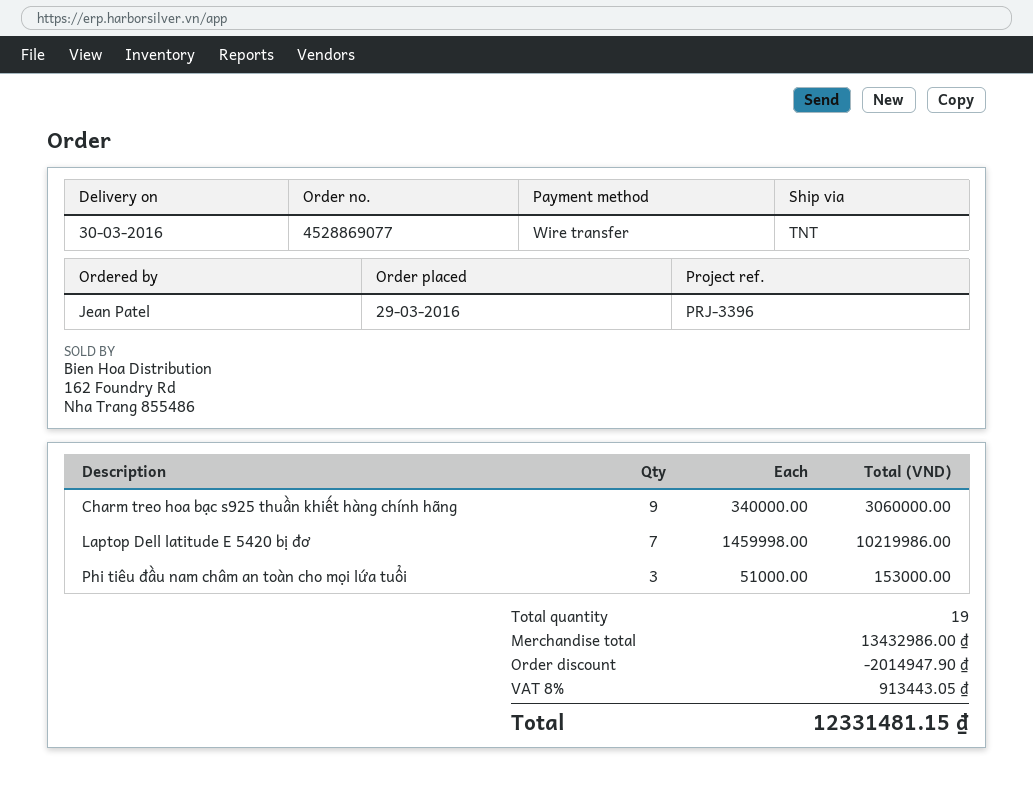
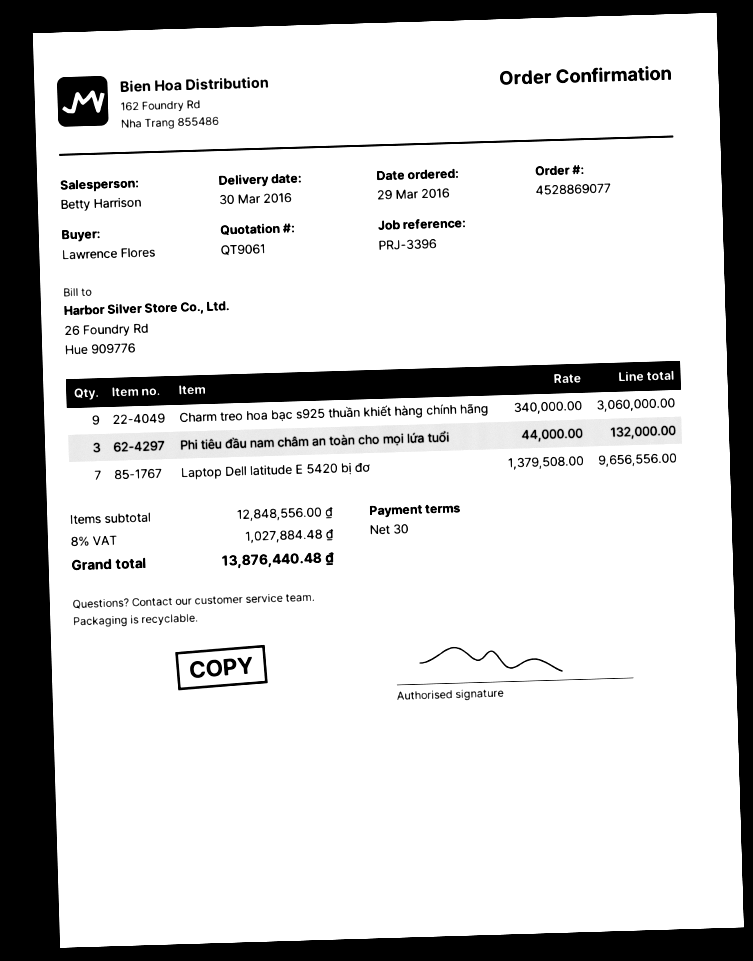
ordered by: Jean Patel -> Lawrence Flores
Laptop Dell latitude E 5420 bị đơ: 7 x 1459998.00 = 10219986.00 -> 7 x 1379508.00 = 9656556.00
Phi tiêu đầu nam châm an toàn cho mọi lứa tuổi: 3 x 51000.00 = 153000.00 -> 3 x 44000.00 = 132000.00
subtotal: 13432986.00 -> 12848556.00
discount: 2014947.90 -> none
tax: 8% = 913443.05 -> 8% = 1027884.48
total: 12331481.15 -> 13876440.48

